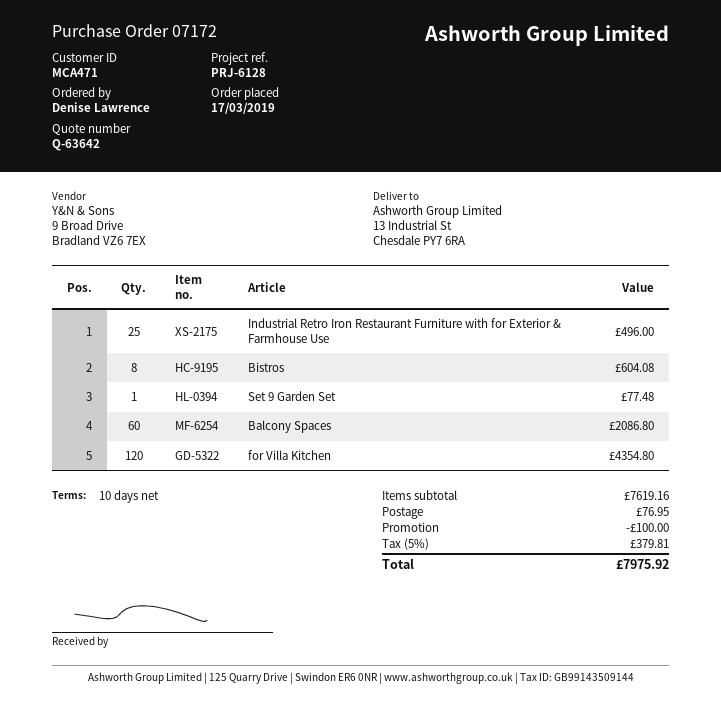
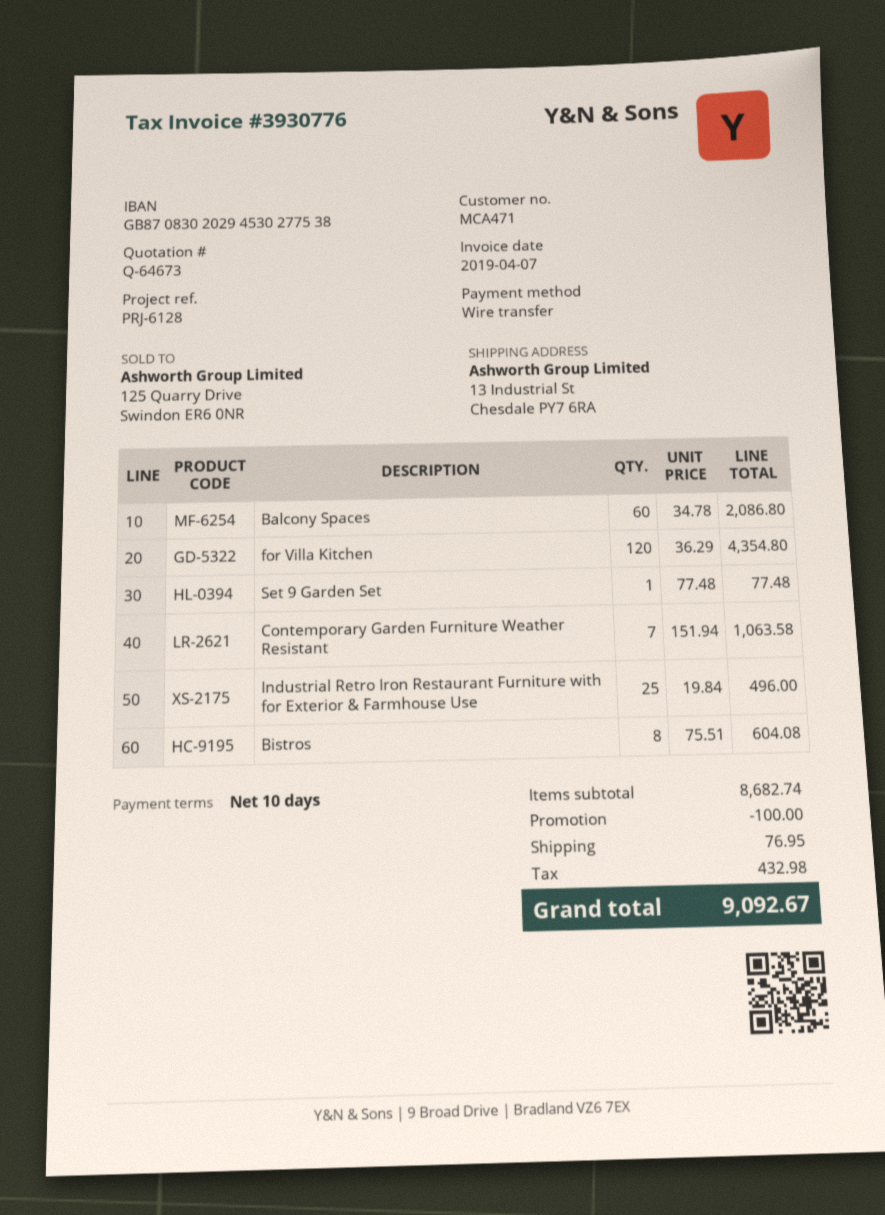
quote number: Q-63642 -> Q-64673
Contemporary Garden Furniture Weather Resistant: none -> 7 for 1063.58
subtotal: 7619.16 -> 8682.74
tax: 379.81 -> 432.98
total: 7975.92 -> 9092.67

